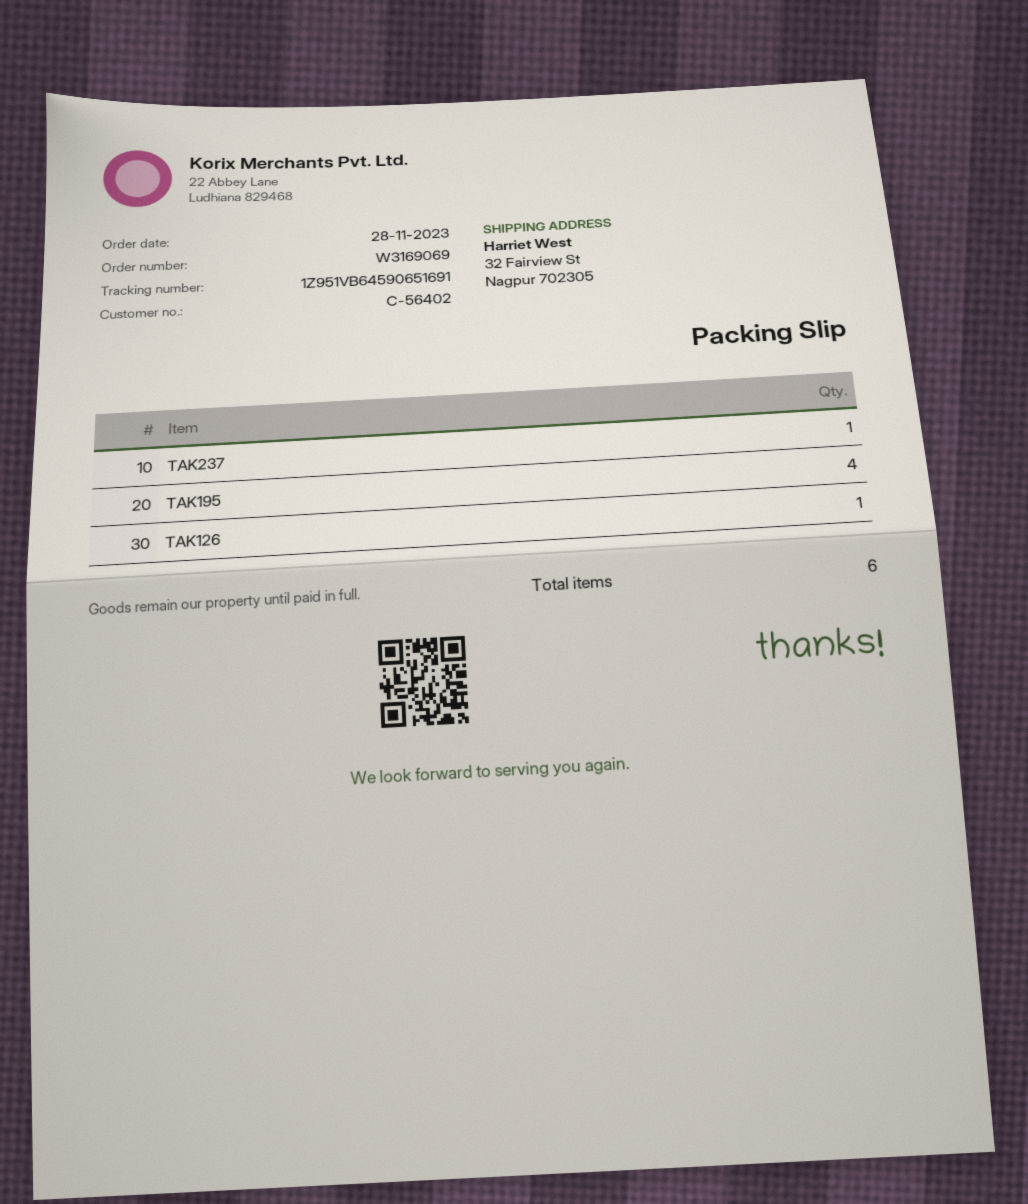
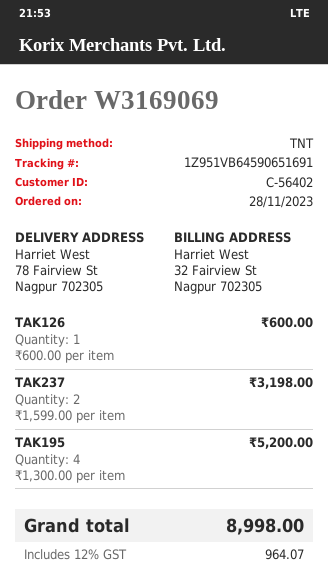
ship to: 32 Fairview St, Nagpur 702305 -> 78 Fairview St, Nagpur 702305
TAK237: 1 -> 2

